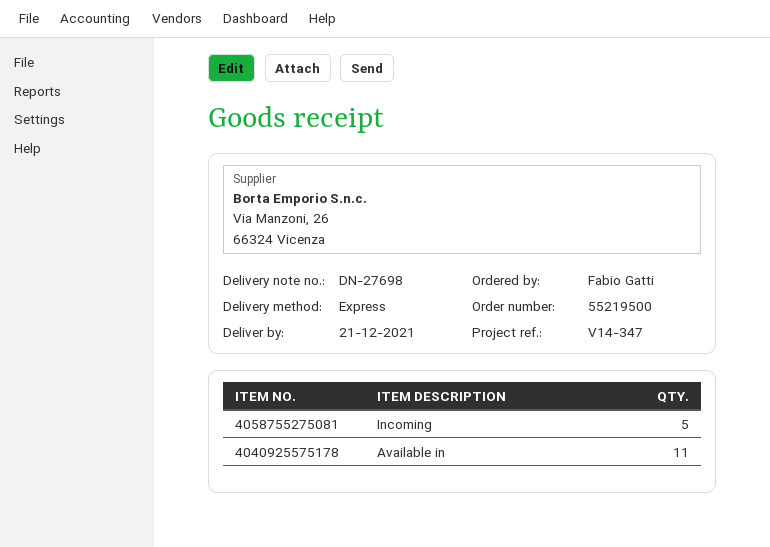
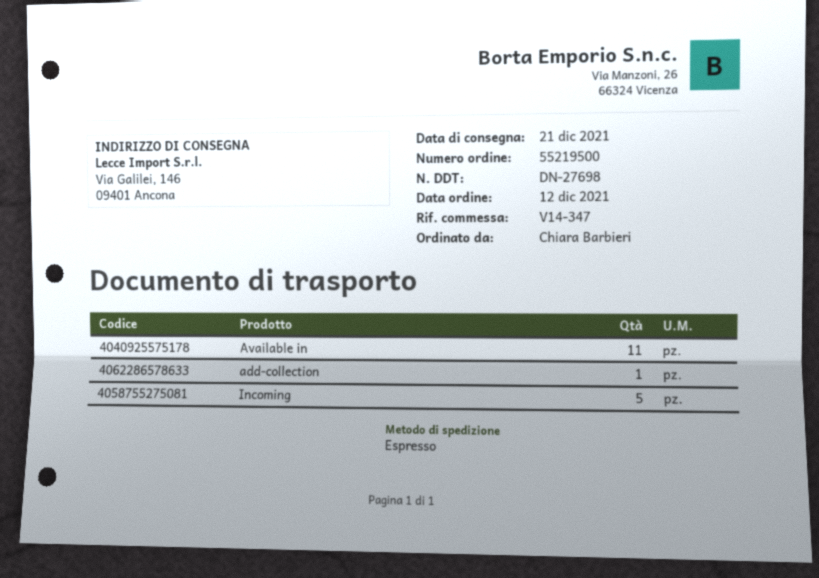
ordered by: Fabio Gatti -> Chiara Barbieri
add-collection: none -> 1

